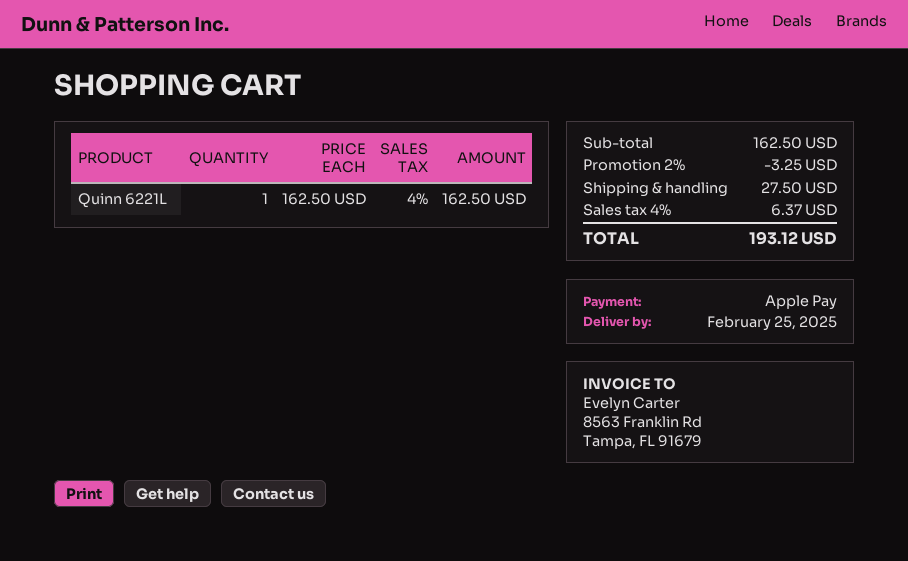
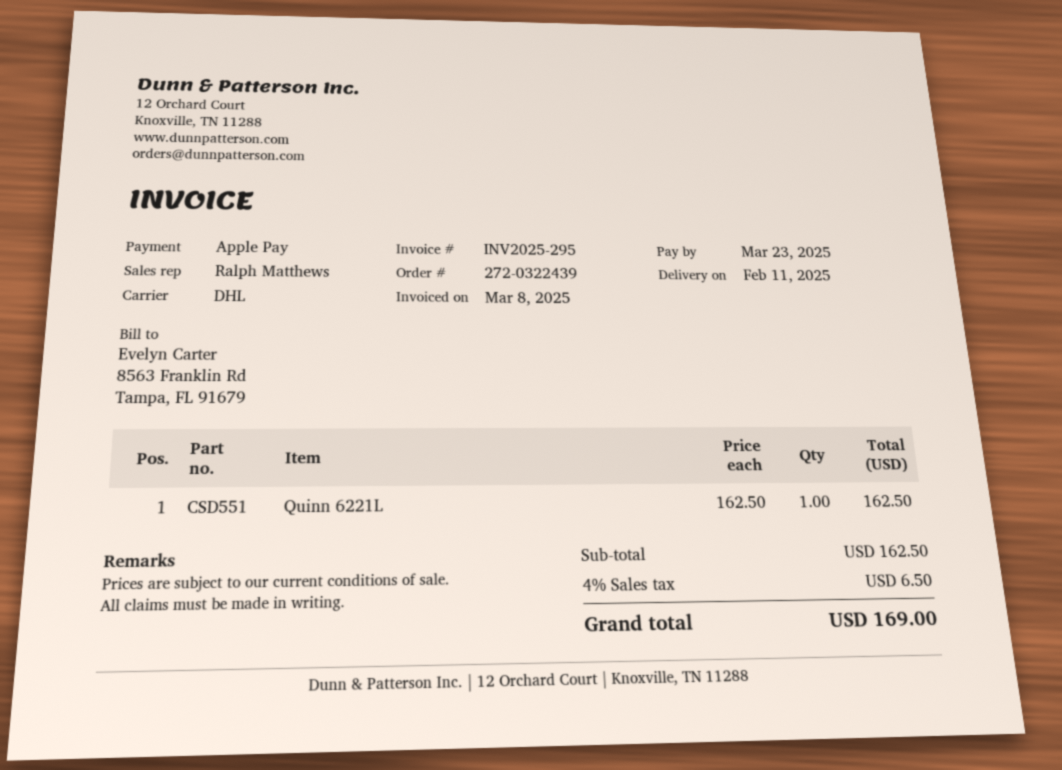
delivery date: 2025-02-25 -> 2025-02-11
discount: 2% = 3.25 -> none
shipping: 27.50 -> none
tax: 4% = 6.37 -> 4% = 6.50
total: 193.12 -> 169.00

